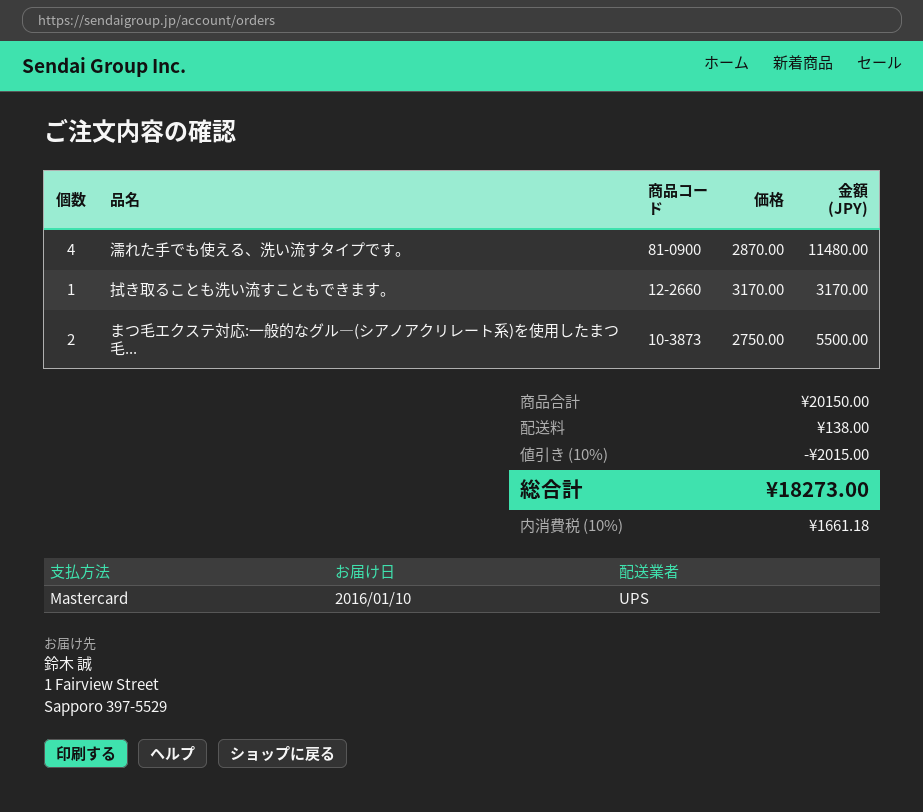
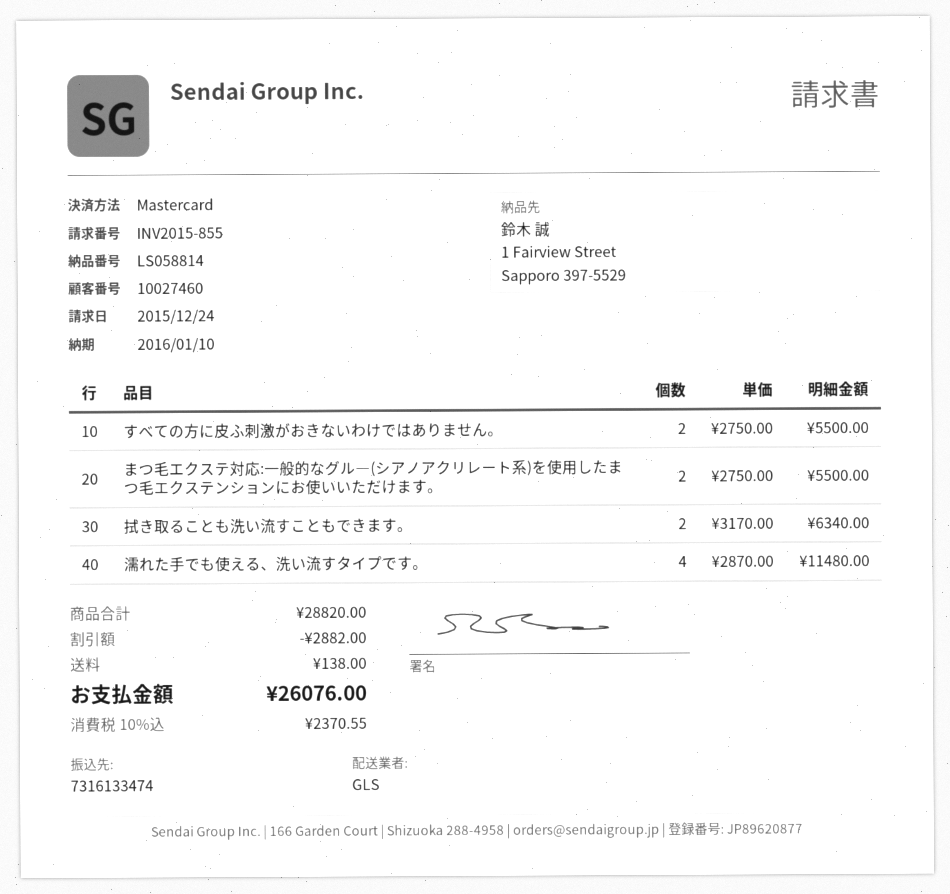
shipping method: UPS -> GLS
拭き取ることも洗い流すこともできます。: 1 x 3170.00 = 3170.00 -> 2 x 3170.00 = 6340.00
すべての方に皮ふ刺激がおきないわけではありません。: none -> 2 x 2750.00 = 5500.00
subtotal: 20150.00 -> 28820.00
discount: 2015.00 -> 2882.00
tax: 10% = 1661.18 -> 10% = 2370.55
total: 18273.00 -> 26076.00

